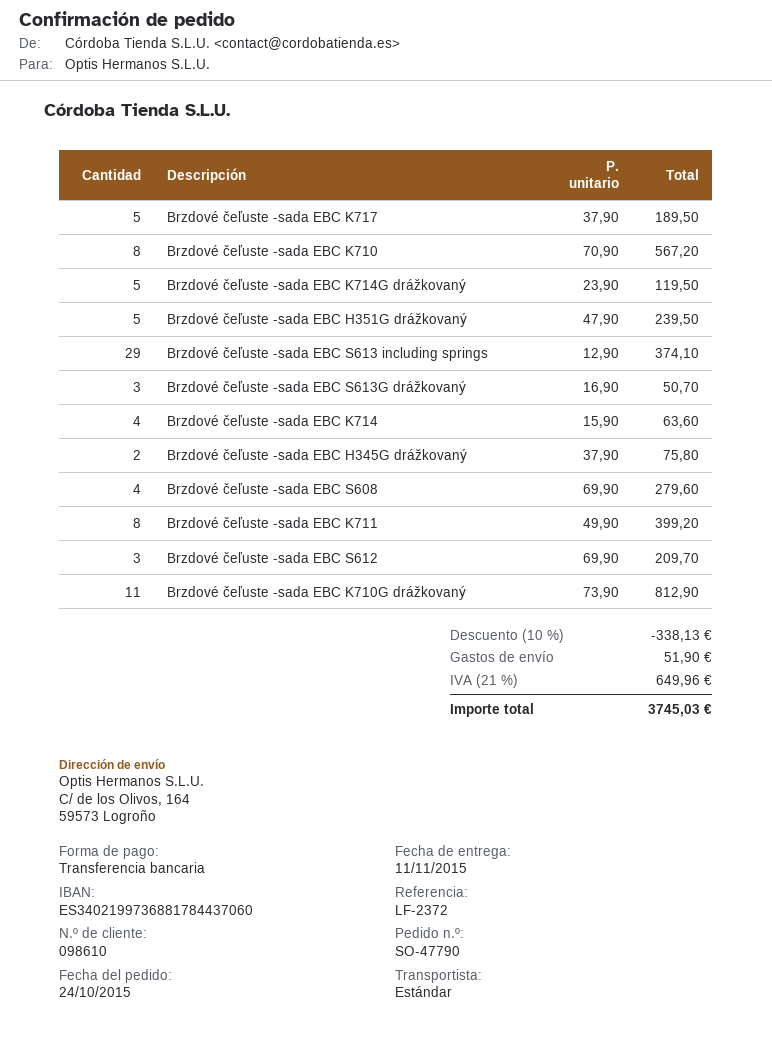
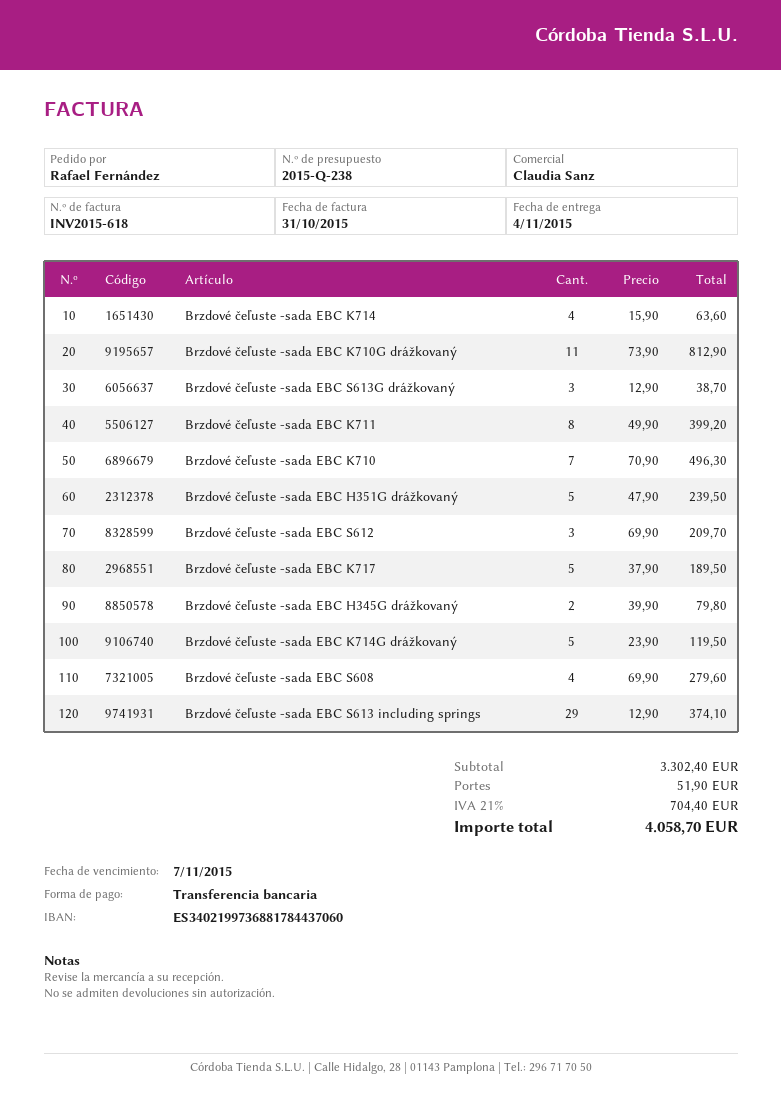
delivery date: 2015-11-11 -> 2015-11-04
Brzdové čeľuste -sada EBC K710: 8 x 70.90 = 567.20 -> 7 x 70.90 = 496.30
Brzdové čeľuste -sada EBC S613G drážkovaný: 3 x 16.90 = 50.70 -> 3 x 12.90 = 38.70
Brzdové čeľuste -sada EBC H345G drážkovaný: 2 x 37.90 = 75.80 -> 2 x 39.90 = 79.80
discount: 10% = 338.13 -> none
tax: 21% = 649.96 -> 21% = 704.40
total: 3745.03 -> 4058.70

